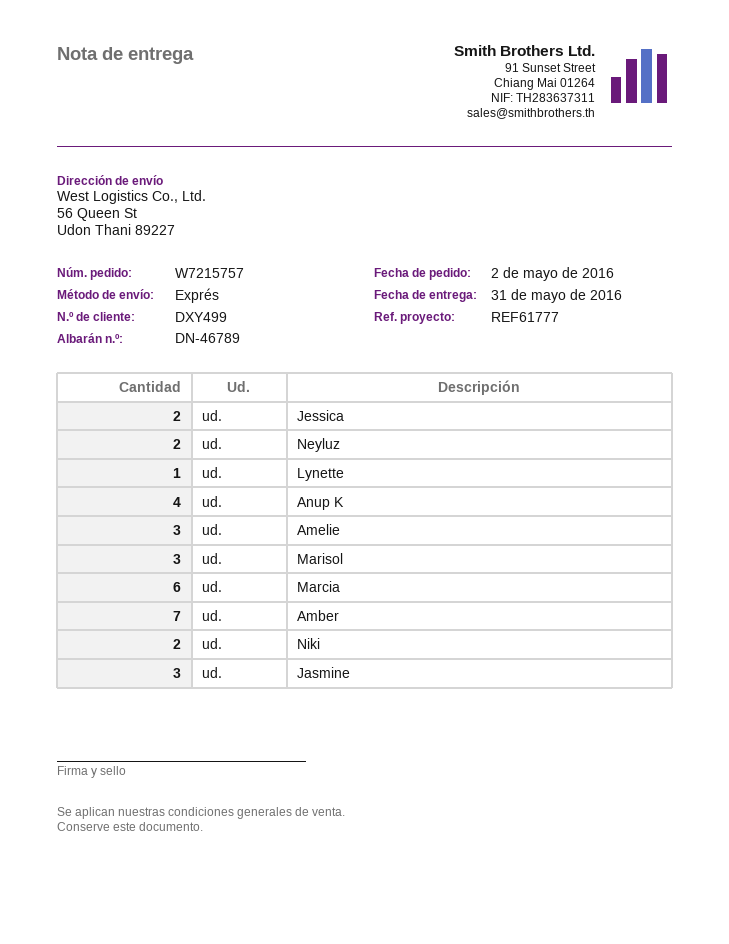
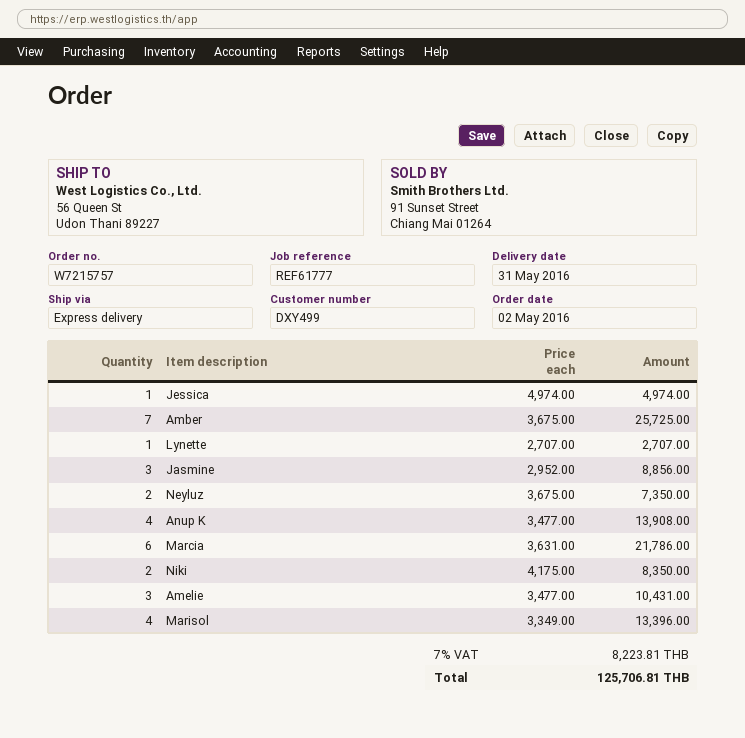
Jessica: 2 -> 1
Marisol: 3 -> 4

